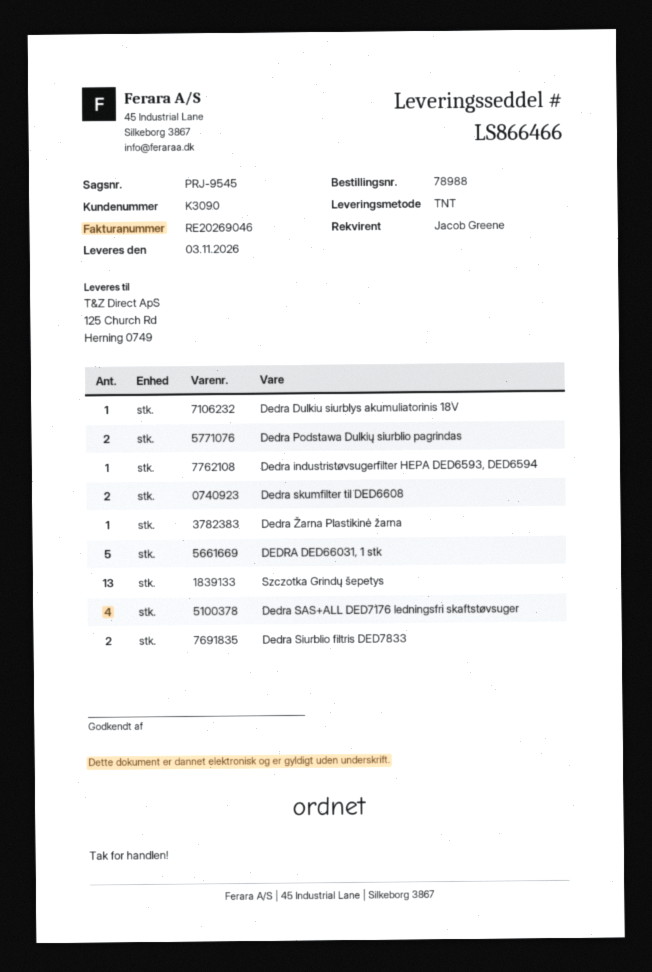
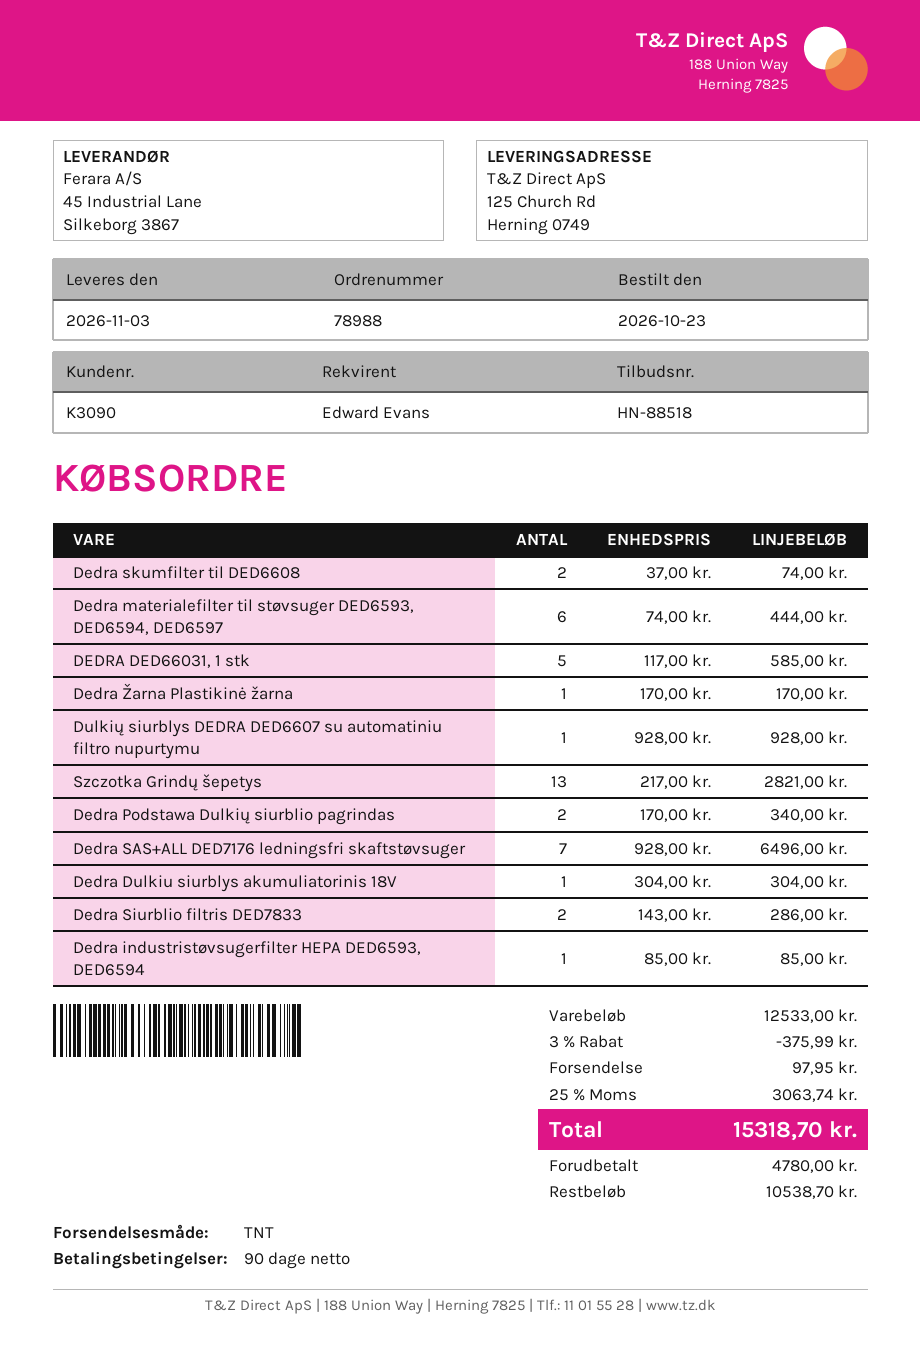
ordered by: Jacob Greene -> Edward Evans
Dedra SAS+ALL DED7176 ledningsfri skaftstøvsuger: 4 -> 7
Dedra materialefilter til støvsuger DED6593, DED6594, DED6597: none -> 6
Dulkių siurblys DEDRA DED6607 su automatiniu filtro nupurtymu: none -> 1

